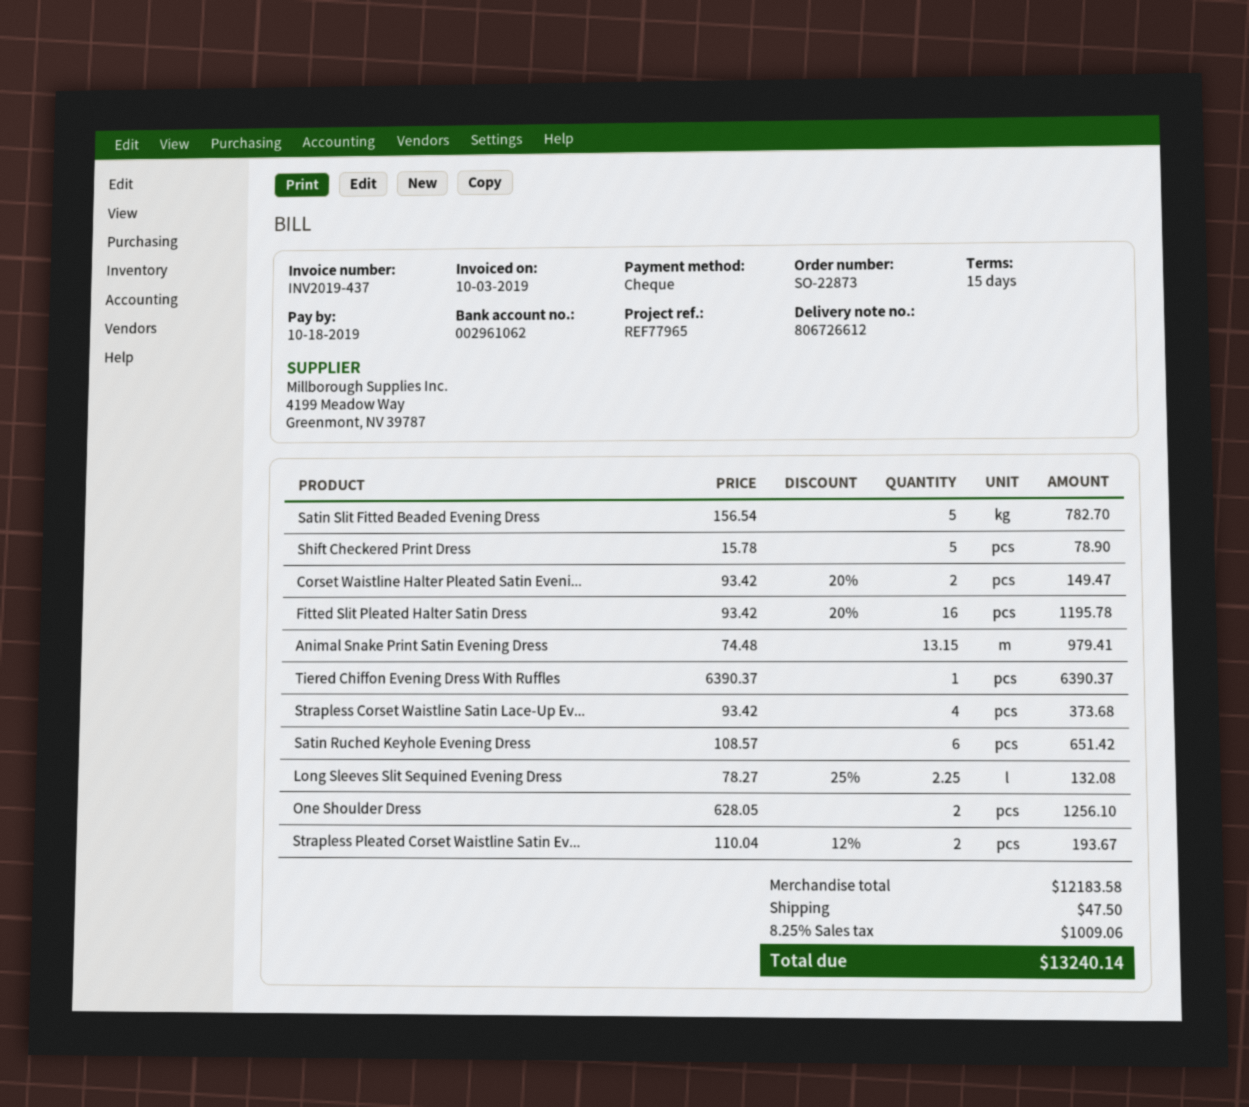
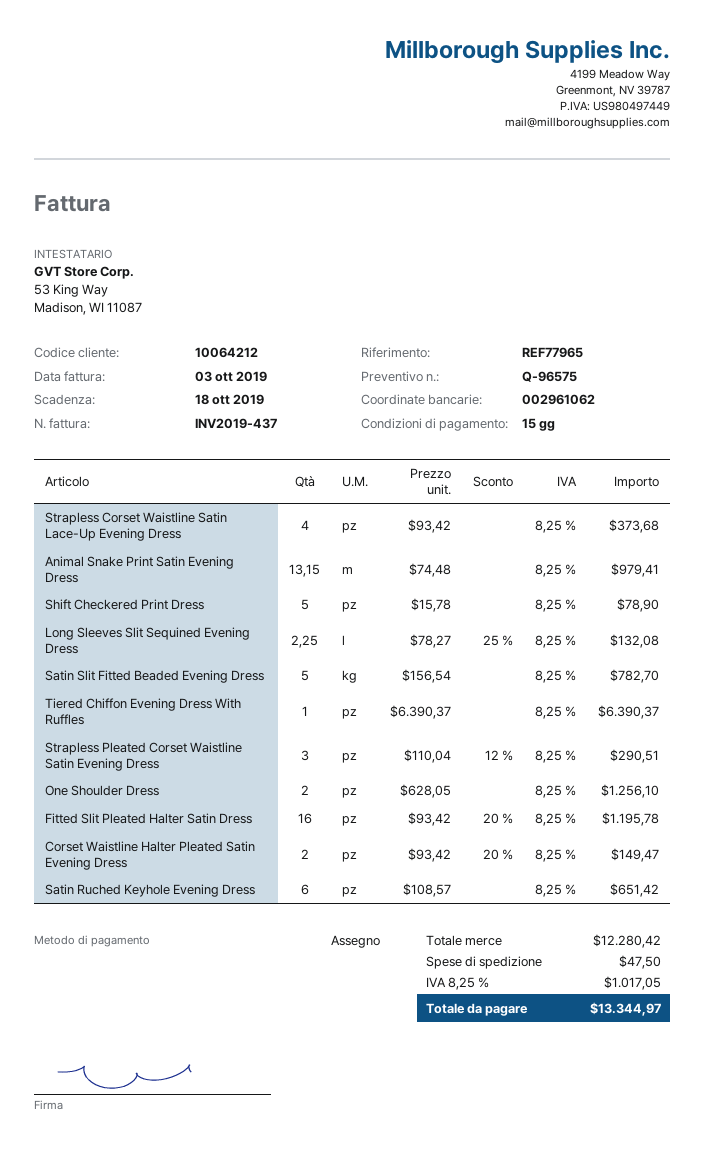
Strapless Pleated Corset Waistline Satin Ev...: 2 x 110.04 - 12% = 193.67 -> 3 x 110.04 - 12% = 290.51
subtotal: 12183.58 -> 12280.42
tax: 8.25% = 1009.06 -> 8.25% = 1017.05
total: 13240.14 -> 13344.97

